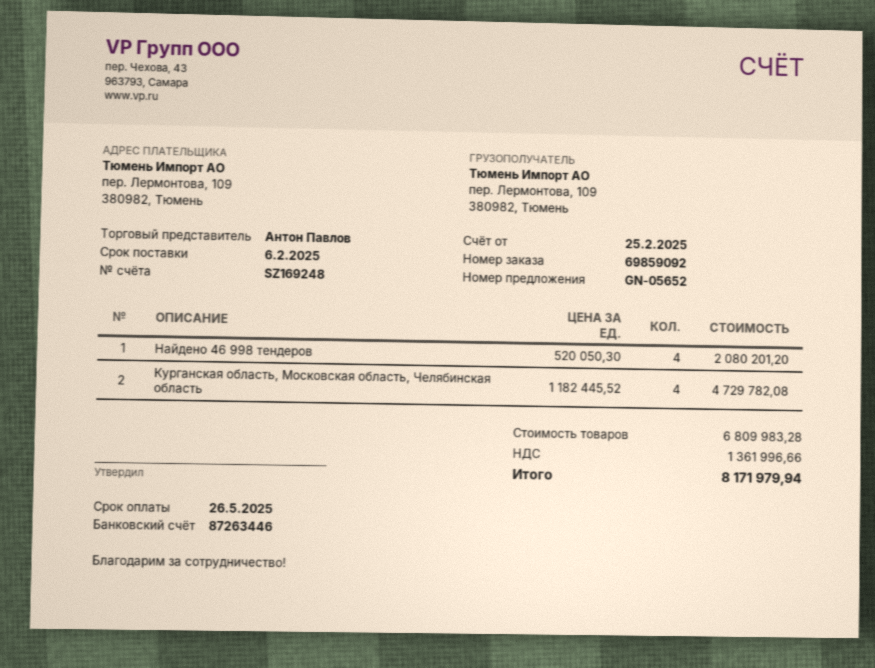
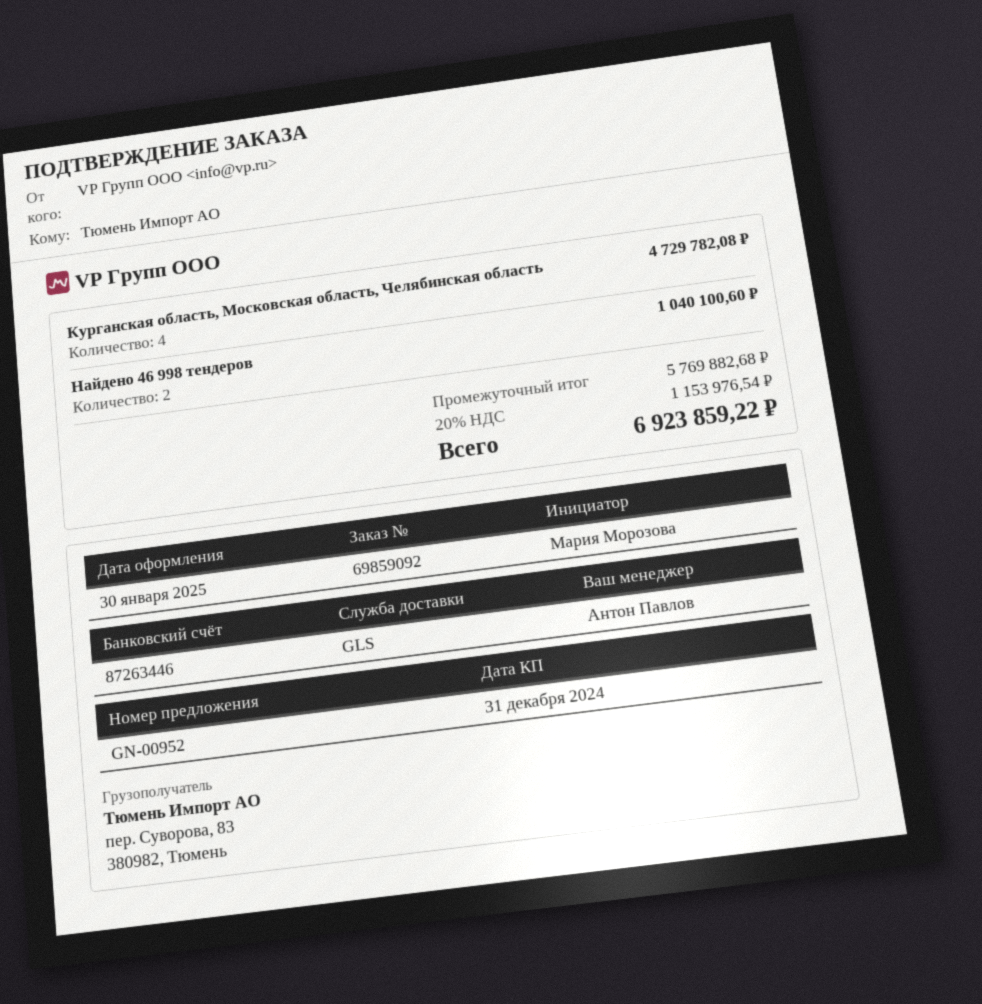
quote number: GN-05652 -> GN-00952
ship to: пер. Лермонтова, 109, 380982, Тюмень -> пер. Суворова, 83, 380982, Тюмень
Найдено 46 998 тендеров: 4 for 2080201.20 -> 2 for 1040100.60
subtotal: 6809983.28 -> 5769882.68
tax: 1361996.66 -> 1153976.54
total: 8171979.94 -> 6923859.22

